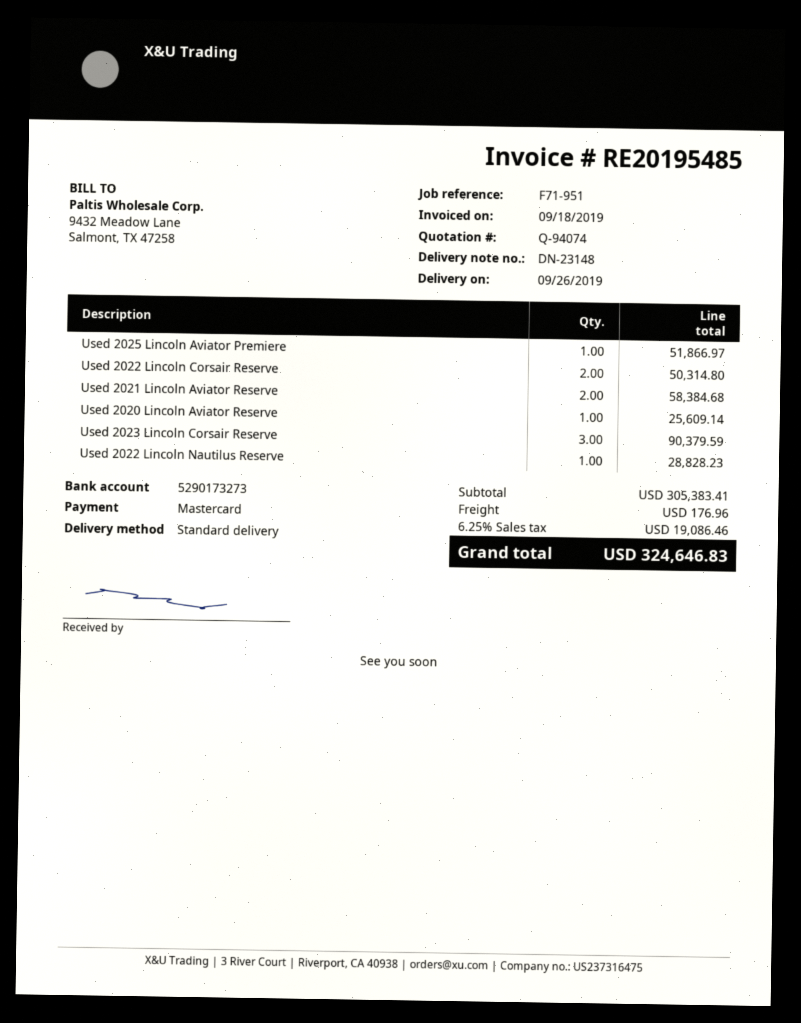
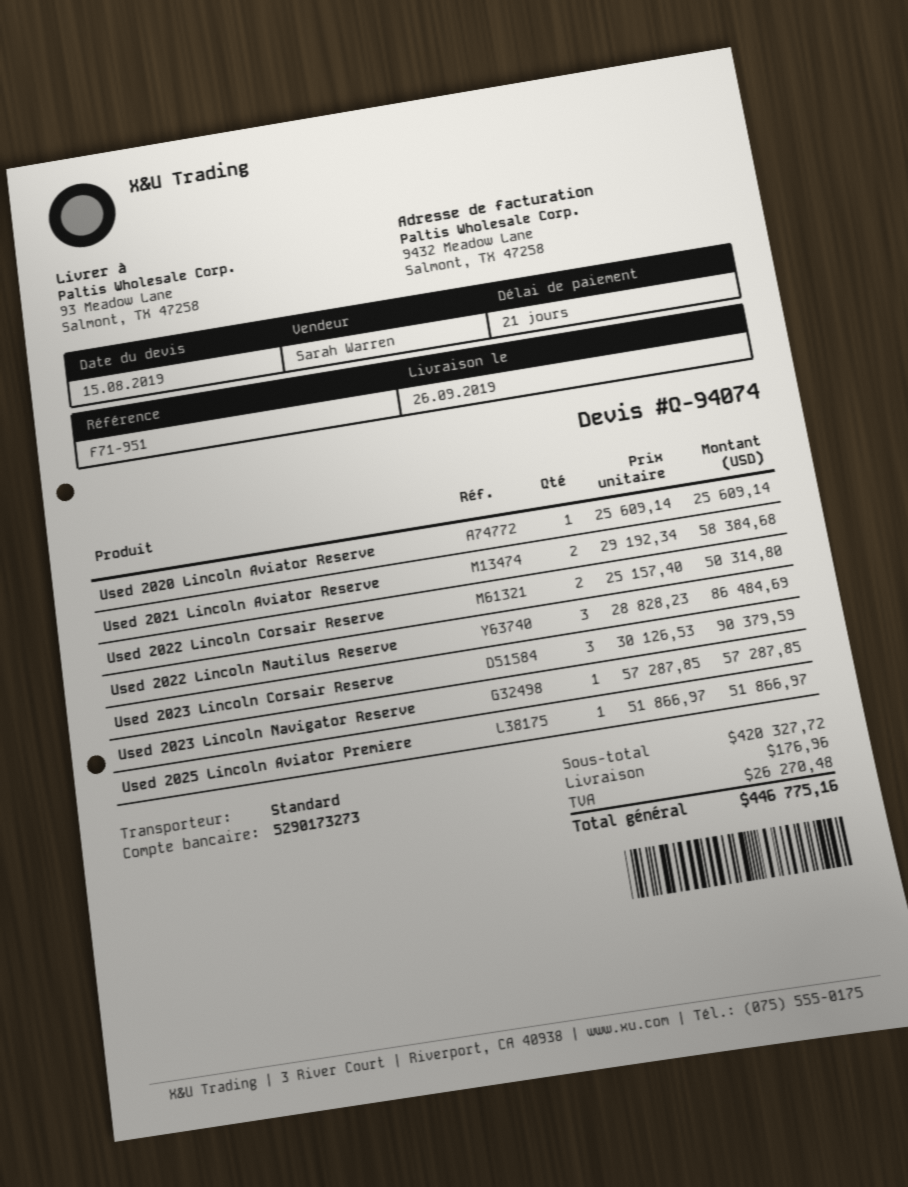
Used 2022 Lincoln Nautilus Reserve: 1 for 28828.23 -> 3 for 86484.69
Used 2023 Lincoln Navigator Reserve: none -> 1 for 57287.85
subtotal: 305383.41 -> 420327.72
tax: 19086.46 -> 26270.48
total: 324646.83 -> 446775.16

